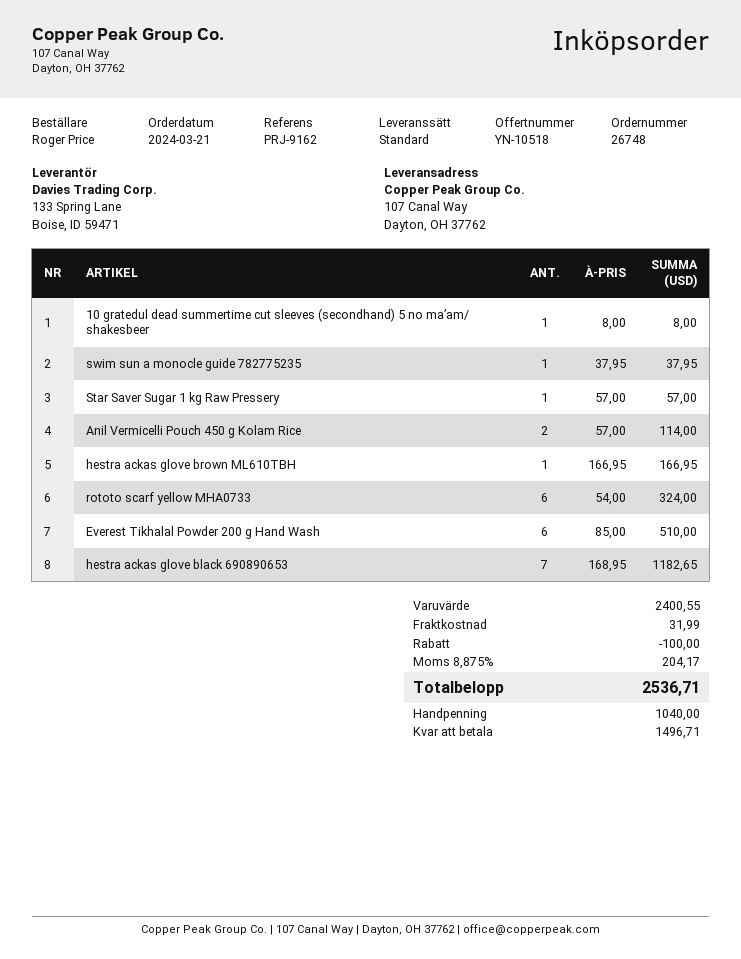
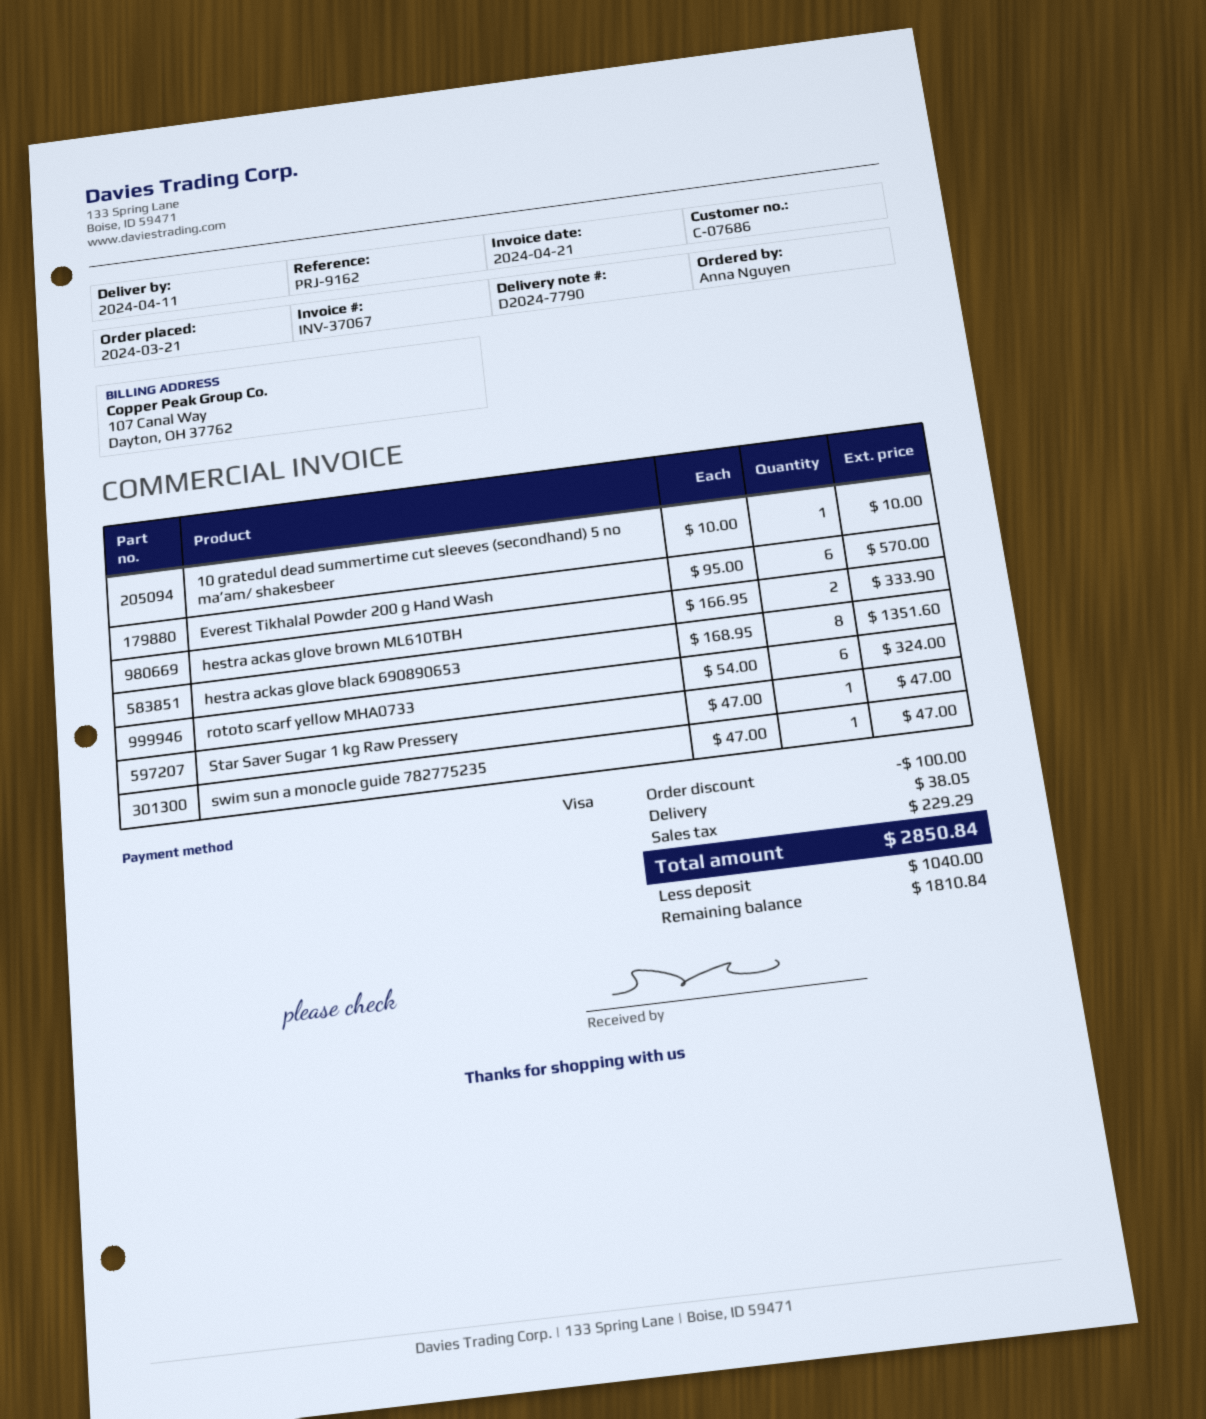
ordered by: Roger Price -> Anna Nguyen
10 gratedul dead summertime cut sleeves (secondhand) 5 no ma’am/ shakesbeer: 1 x 8.00 = 8.00 -> 1 x 10.00 = 10.00
swim sun a monocle guide 782775235: 1 x 37.95 = 37.95 -> 1 x 47.00 = 47.00
Star Saver Sugar 1 kg Raw Pressery: 1 x 57.00 = 57.00 -> 1 x 47.00 = 47.00
Anil Vermicelli Pouch 450 g Kolam Rice: 2 x 57.00 = 114.00 -> none
hestra ackas glove brown ML610TBH: 1 x 166.95 = 166.95 -> 2 x 166.95 = 333.90
Everest Tikhalal Powder 200 g Hand Wash: 6 x 85.00 = 510.00 -> 6 x 95.00 = 570.00
hestra ackas glove black 690890653: 7 x 168.95 = 1182.65 -> 8 x 168.95 = 1351.60
shipping: 31.99 -> 38.05
tax: 204.17 -> 229.29
total: 2536.71 -> 2850.84
balance: 1496.71 -> 1810.84

